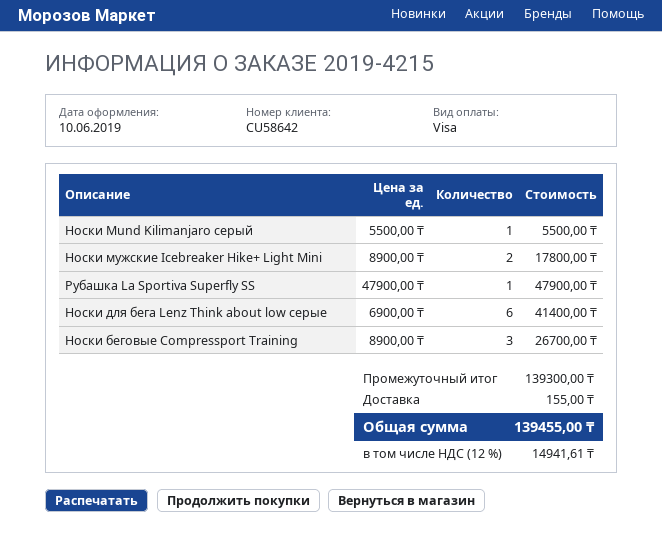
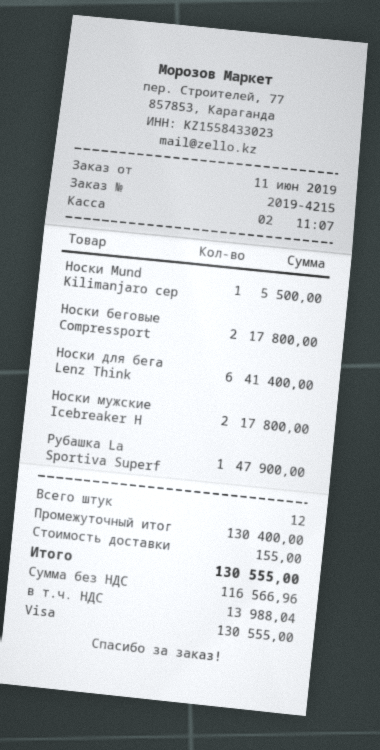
order date: 2019-06-10 -> 2019-06-11
Носки беговые Compressport Training: 3 for 26700.00 -> 2 for 17800.00
subtotal: 139300.00 -> 130400.00
tax: 14941.61 -> 13988.04
total: 139455.00 -> 130555.00

